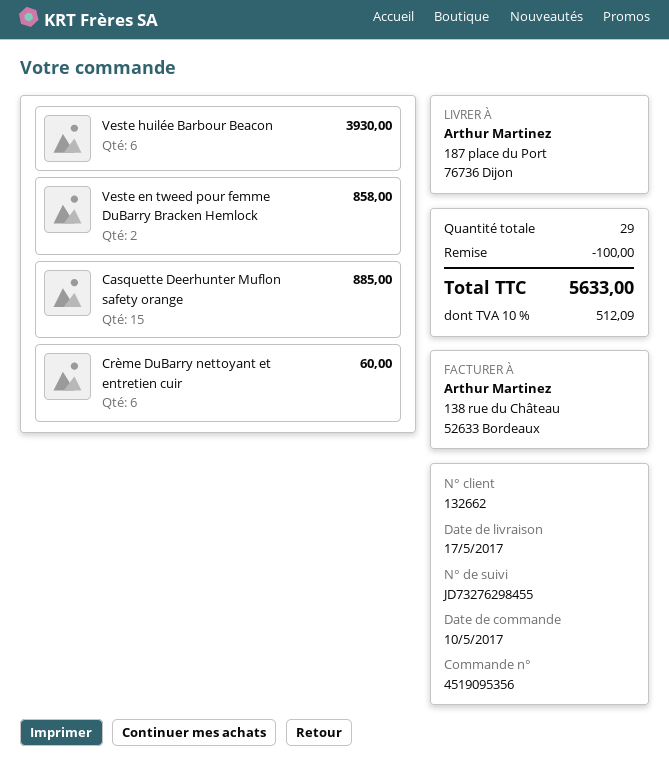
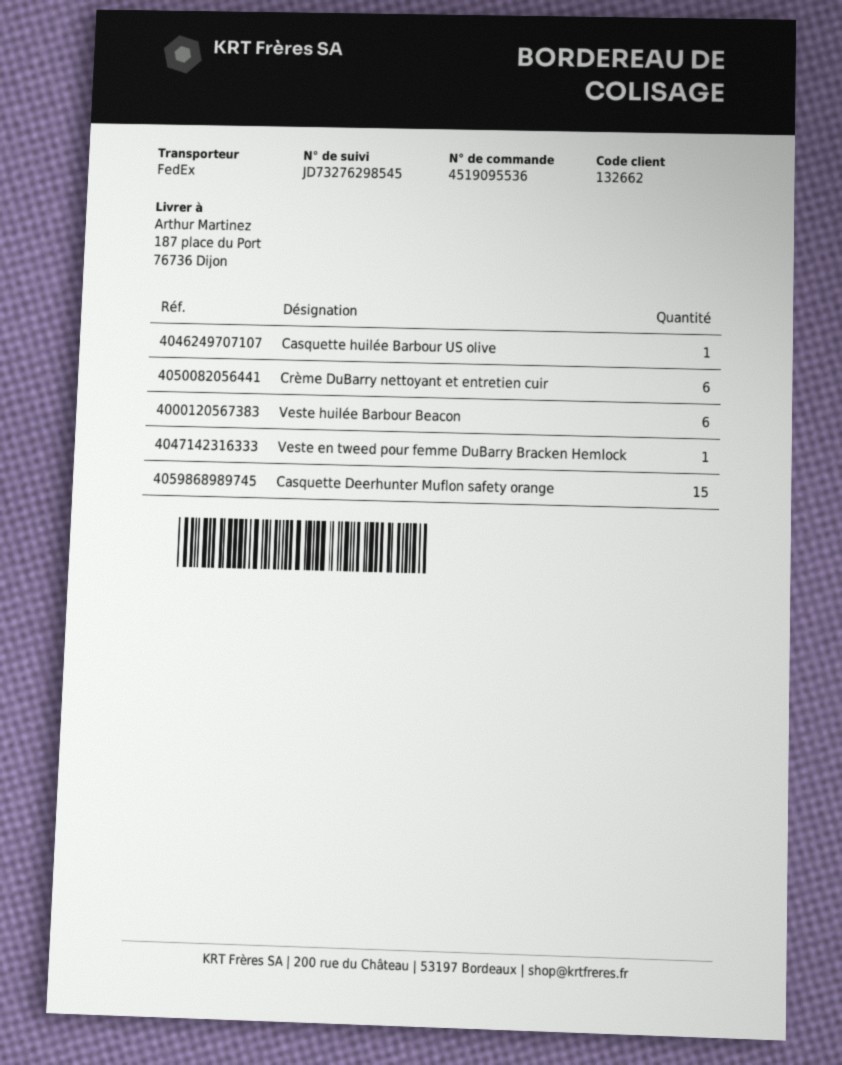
order number: 4519095356 -> 4519095536
tracking number: JD73276298455 -> JD73276298545
Veste en tweed pour femme DuBarry Bracken Hemlock: 2 -> 1
Casquette huilée Barbour US olive: none -> 1

